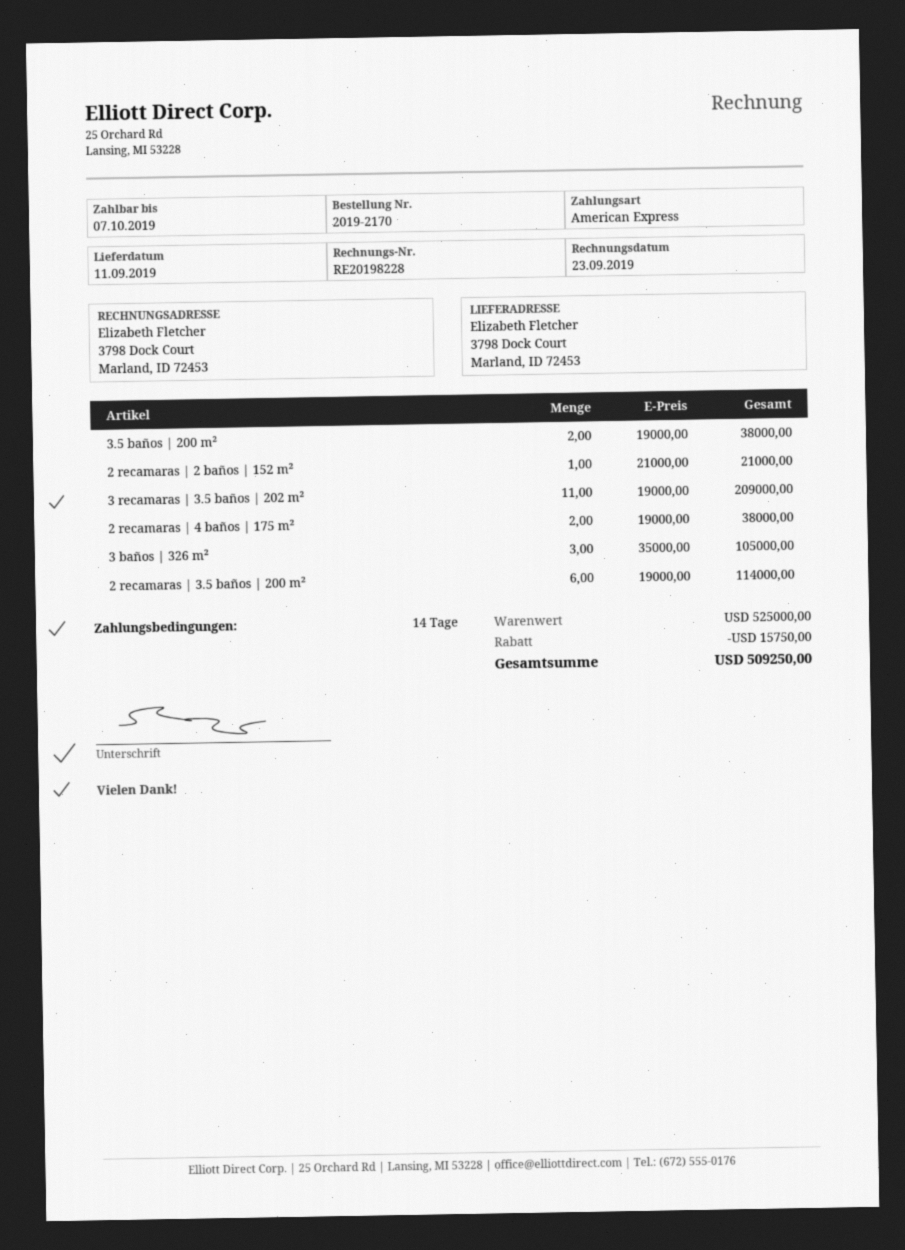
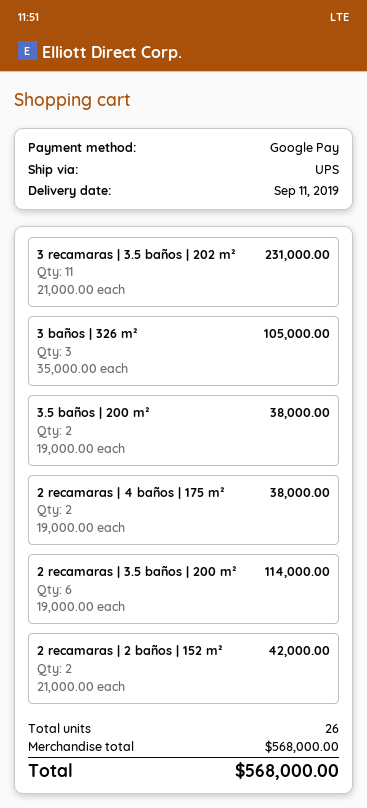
payment method: American Express -> Google Pay
2 recamaras | 2 baños | 152 m²: 1 x 21000.00 = 21000.00 -> 2 x 21000.00 = 42000.00
3 recamaras | 3.5 baños | 202 m²: 11 x 19000.00 = 209000.00 -> 11 x 21000.00 = 231000.00
subtotal: 525000.00 -> 568000.00
discount: 15750.00 -> none
total: 509250.00 -> 568000.00

